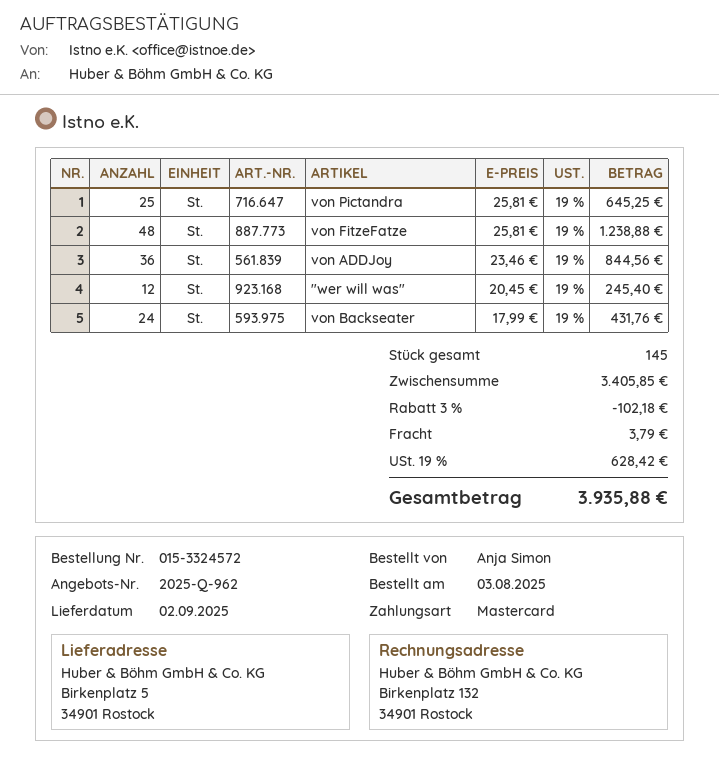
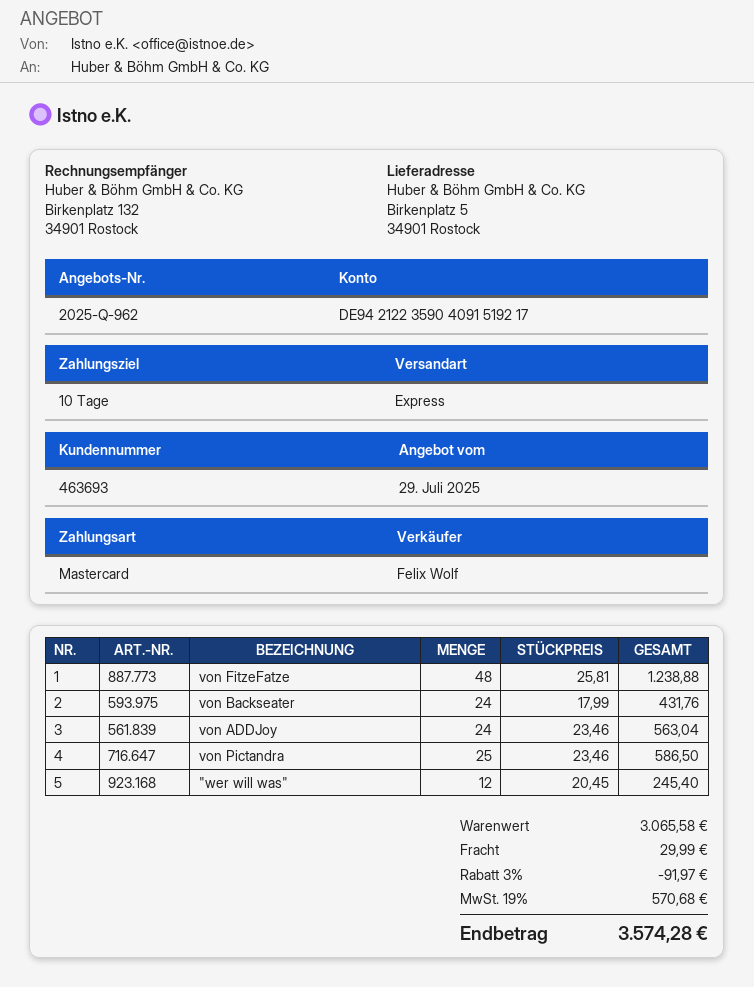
von Pictandra: 25 x 25.81 = 645.25 -> 25 x 23.46 = 586.50
von ADDJoy: 36 x 23.46 = 844.56 -> 24 x 23.46 = 563.04
subtotal: 3405.85 -> 3065.58
discount: 3% = 102.18 -> 3% = 91.97
shipping: 3.79 -> 29.99
tax: 19% = 628.42 -> 19% = 570.68
total: 3935.88 -> 3574.28

